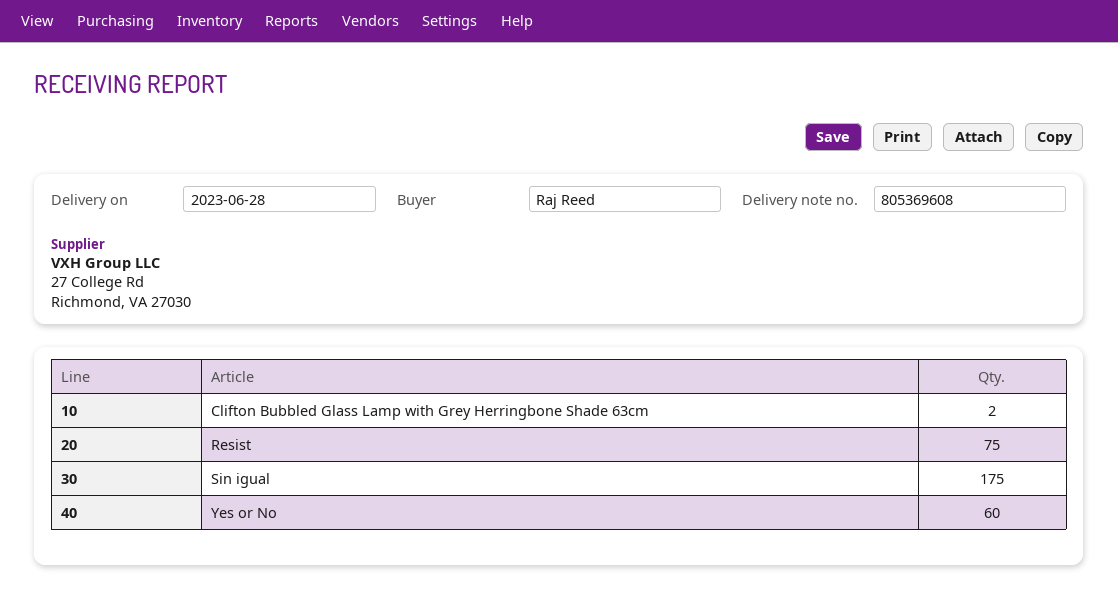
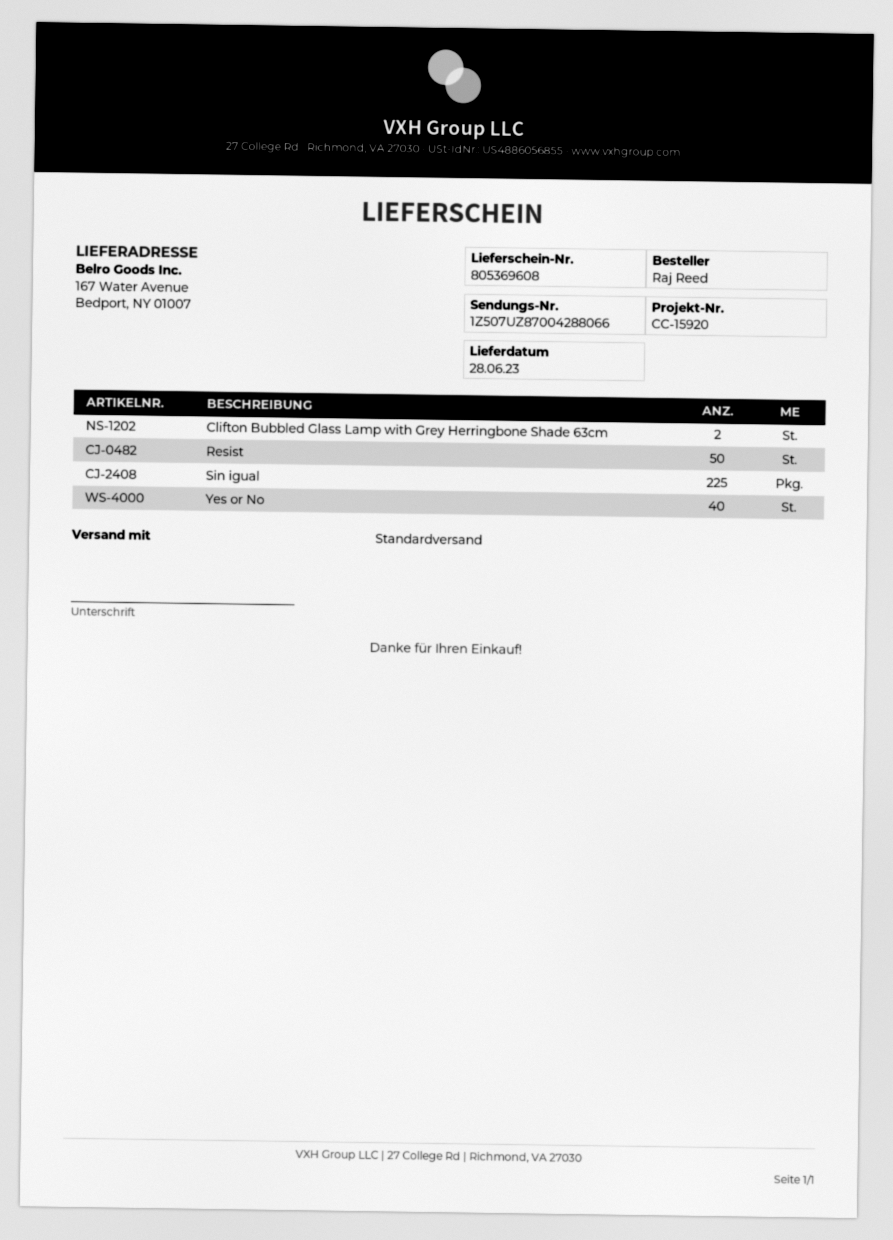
Resist: 75 -> 50
Sin igual: 175 -> 225
Yes or No: 60 -> 40

